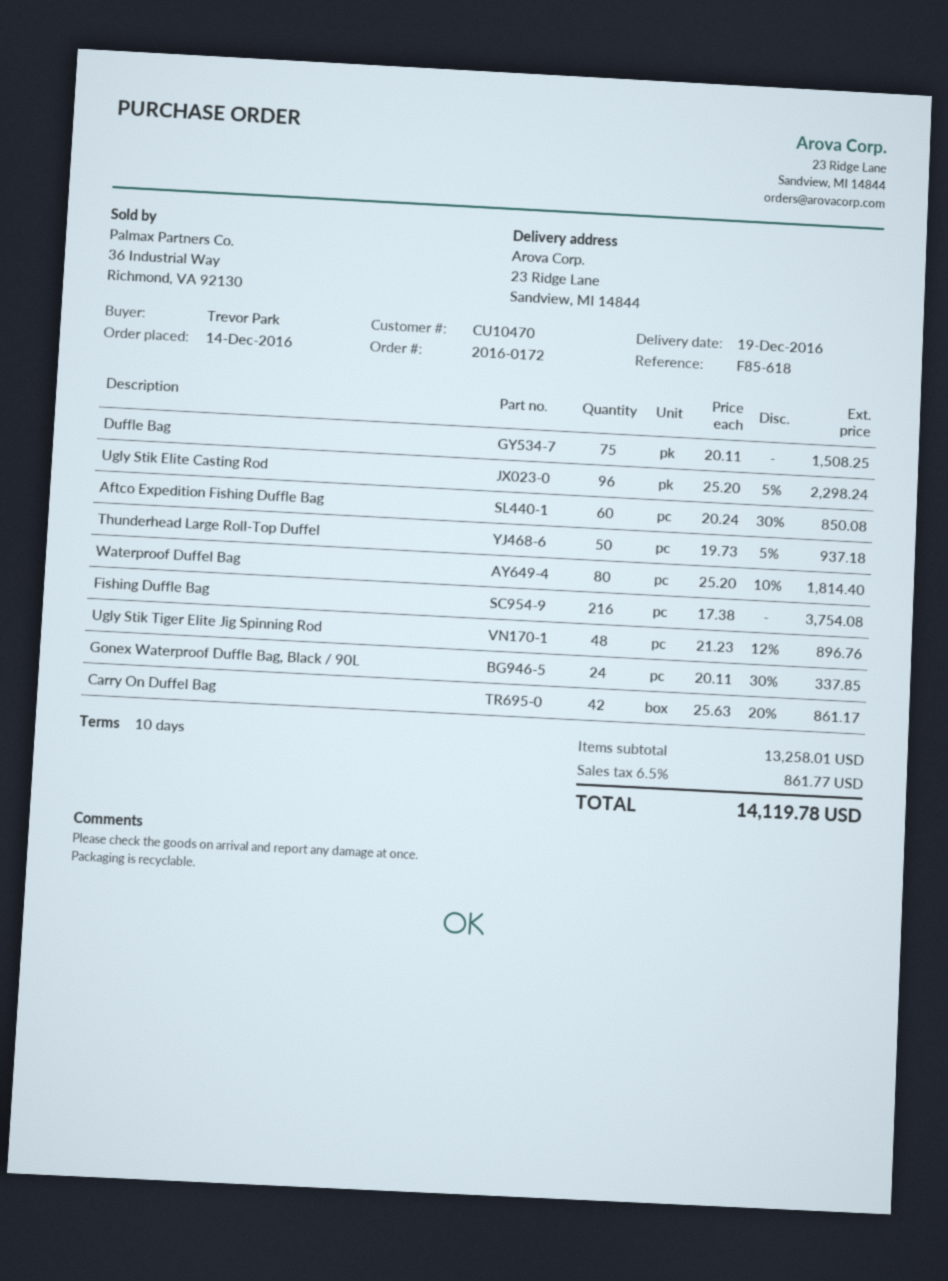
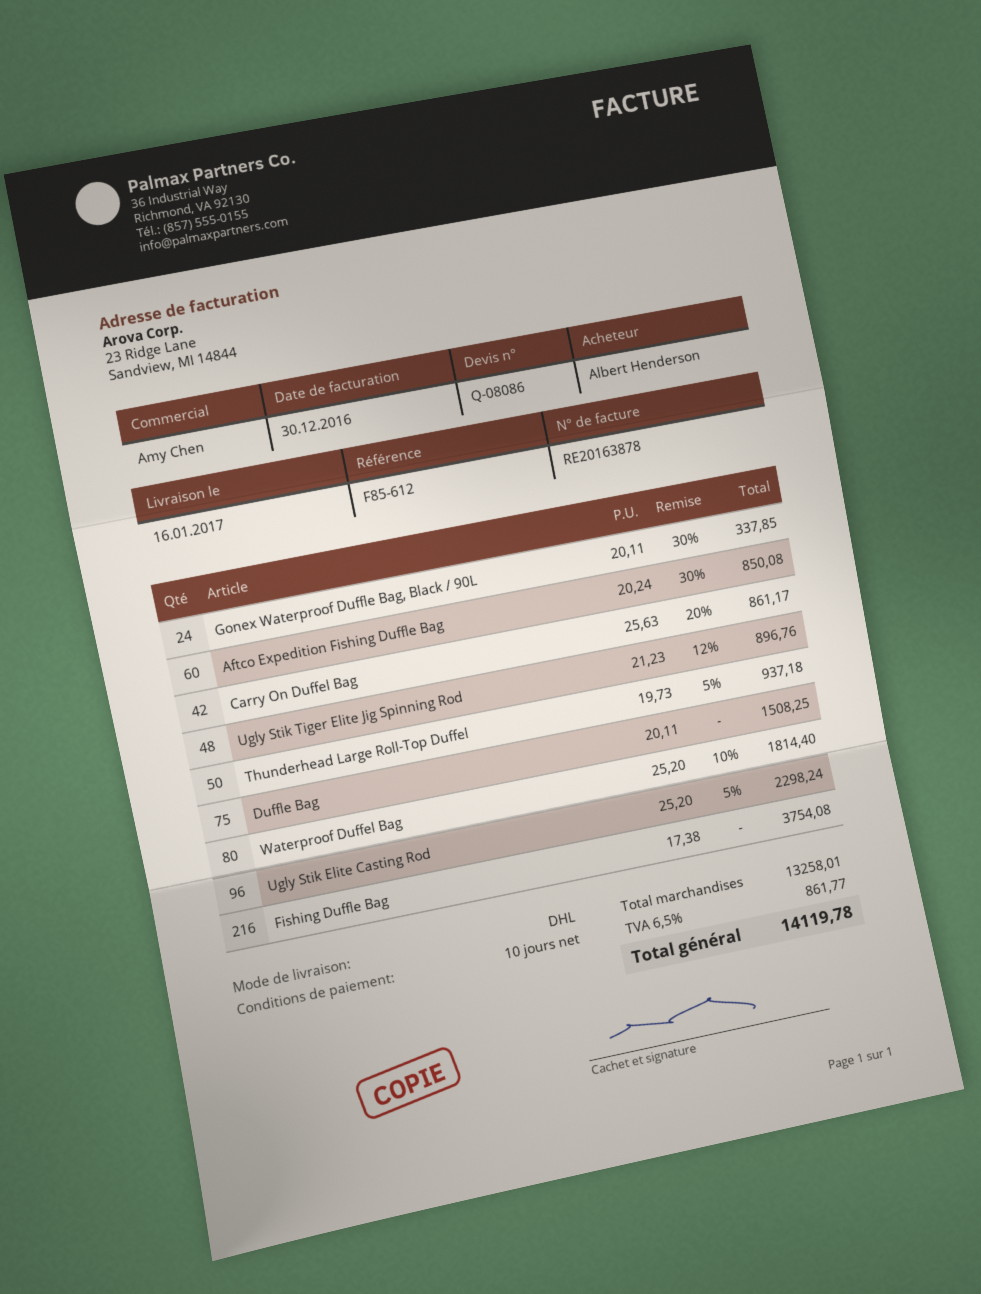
delivery date: 2016-12-19 -> 2017-01-16
reference: F85-618 -> F85-612
ordered by: Trevor Park -> Albert Henderson

